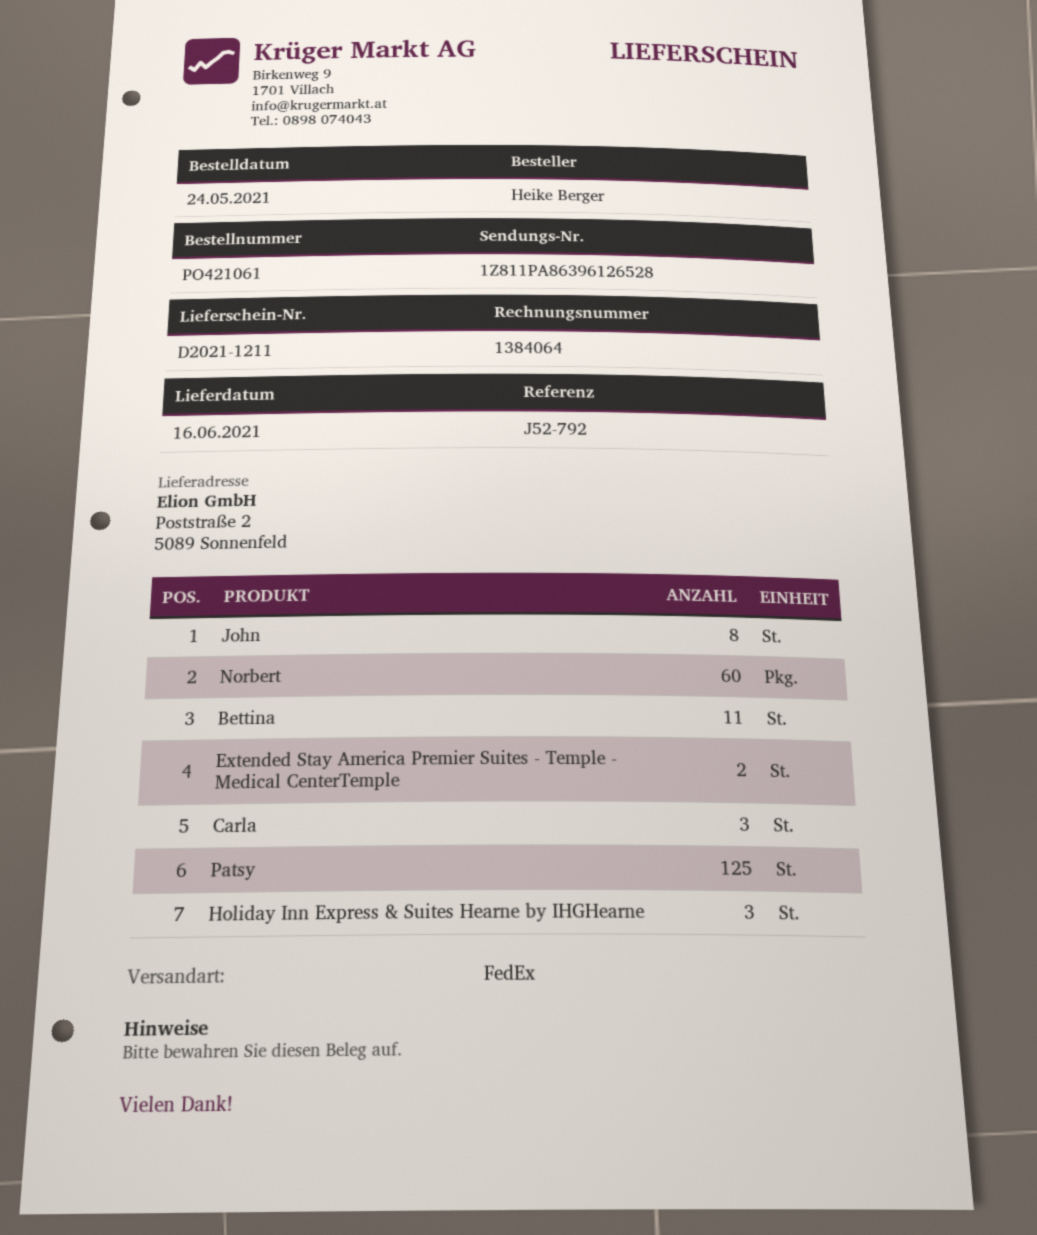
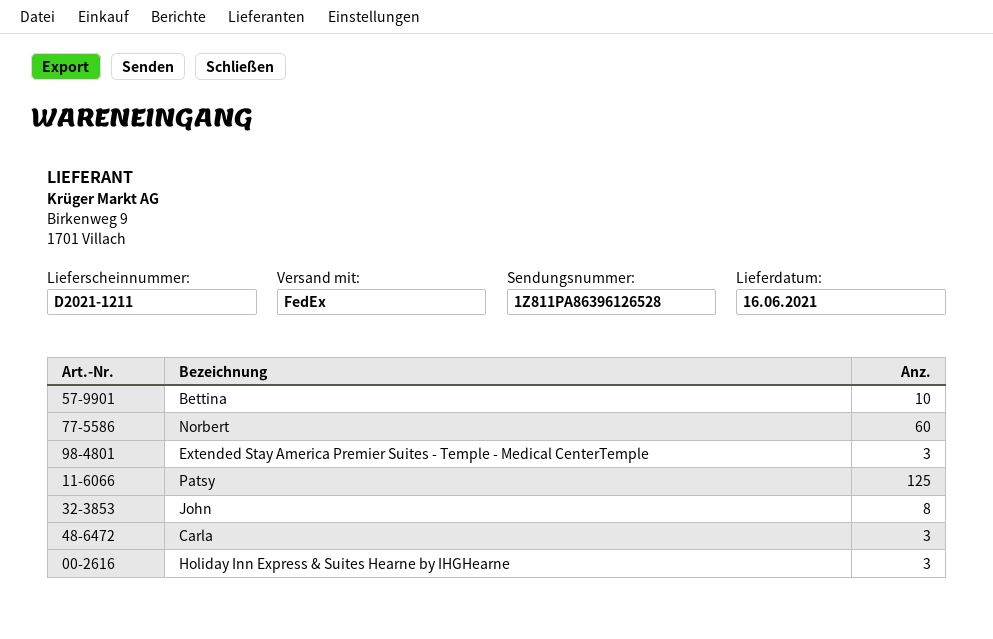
Bettina: 11 -> 10
Extended Stay America Premier Suites - Temple - Medical CenterTemple: 2 -> 3

